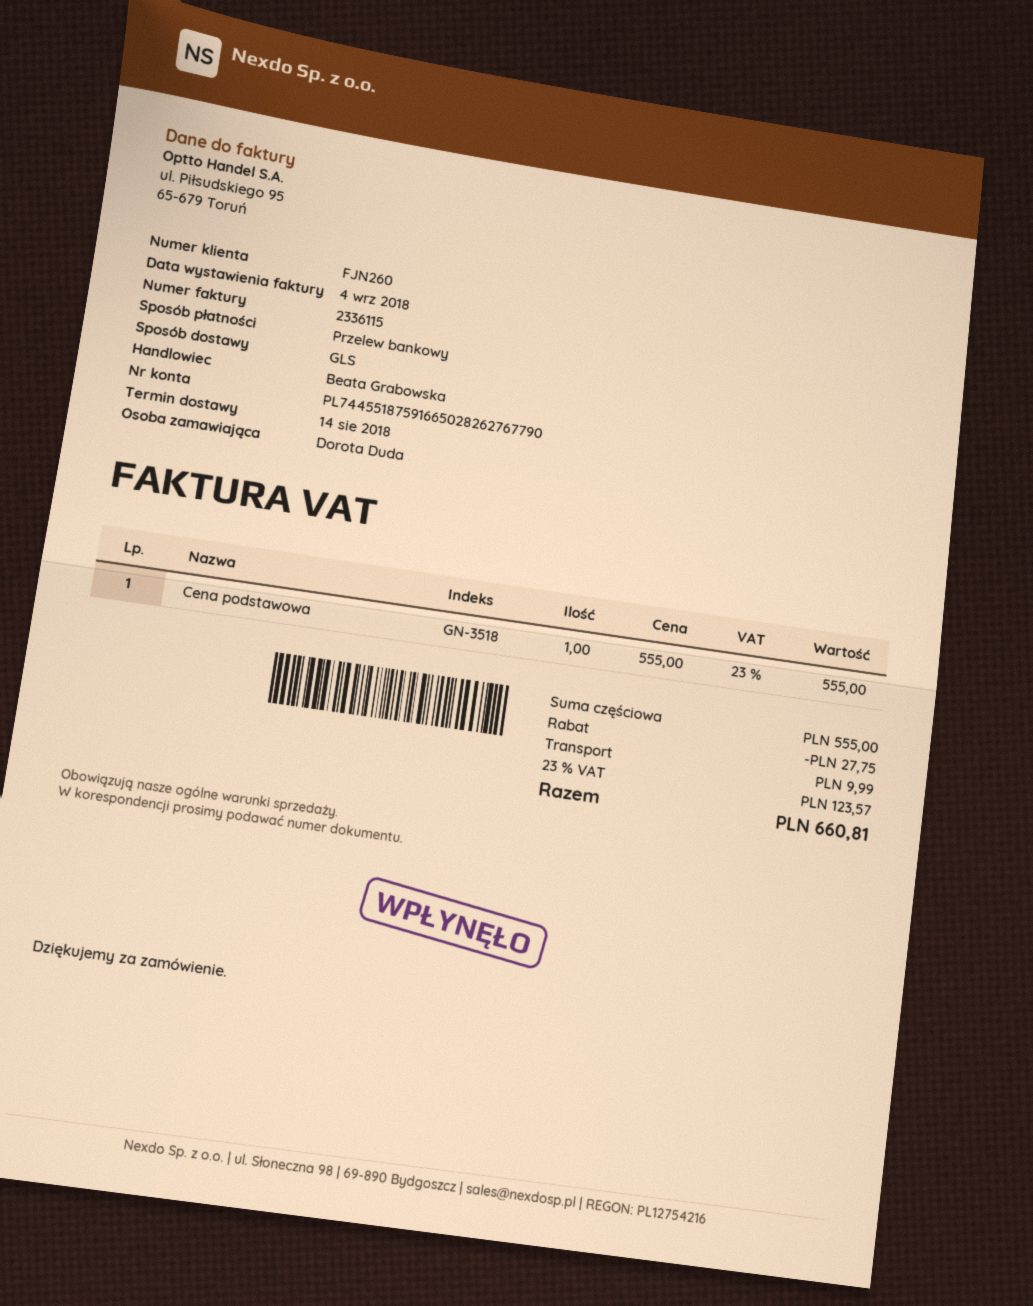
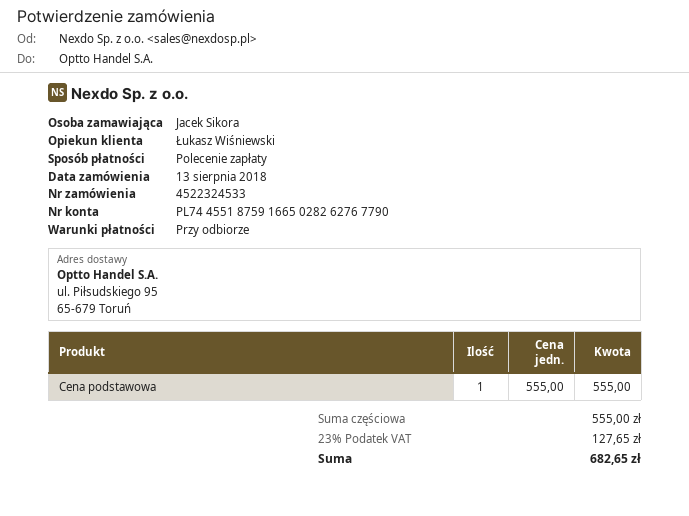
ordered by: Dorota Duda -> Jacek Sikora
sales rep: Beata Grabowska -> Łukasz Wiśniewski
payment method: bank transfer -> direct debit
discount: 27.75 -> none
shipping: 9.99 -> none
tax: 23% = 123.57 -> 23% = 127.65
total: 660.81 -> 682.65

